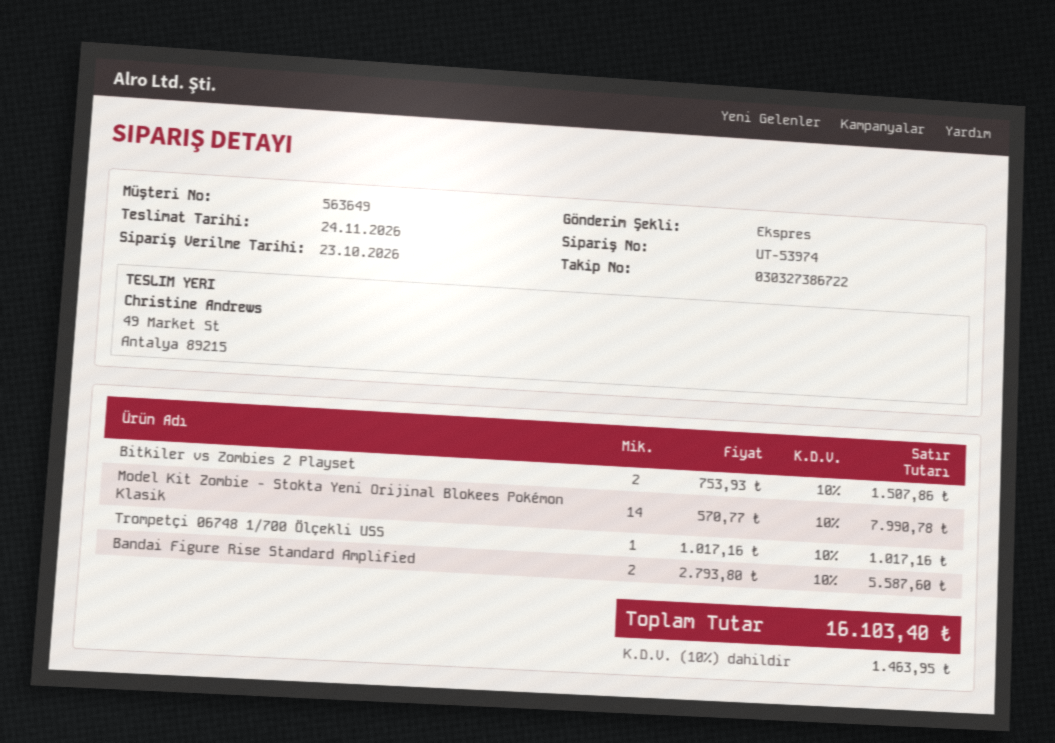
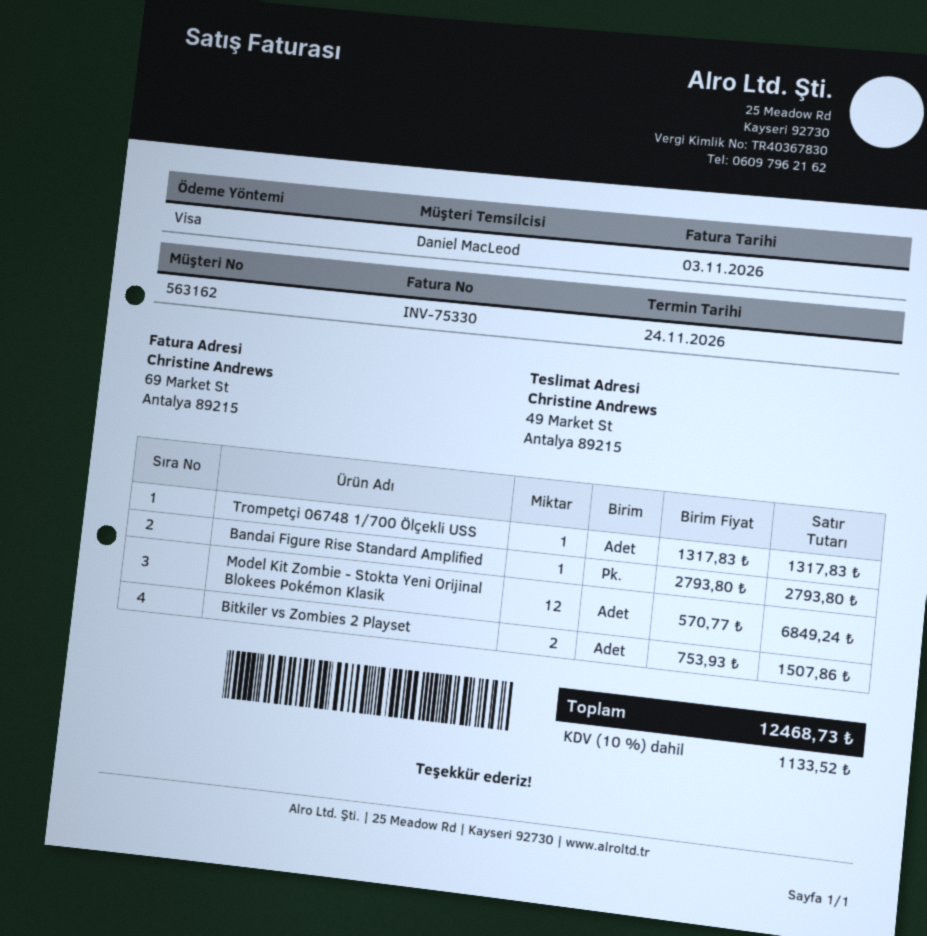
customer number: 563649 -> 563162
Model Kit Zombie - Stokta Yeni Orijinal Blokees Pokémon Klasik: 14 x 570.77 = 7990.78 -> 12 x 570.77 = 6849.24
Trompetçi 06748 1/700 Ölçekli USS: 1 x 1017.16 = 1017.16 -> 1 x 1317.83 = 1317.83
Bandai Figure Rise Standard Amplified: 2 x 2793.80 = 5587.60 -> 1 x 2793.80 = 2793.80
tax: 10% = 1463.95 -> 10% = 1133.52
total: 16103.40 -> 12468.73

